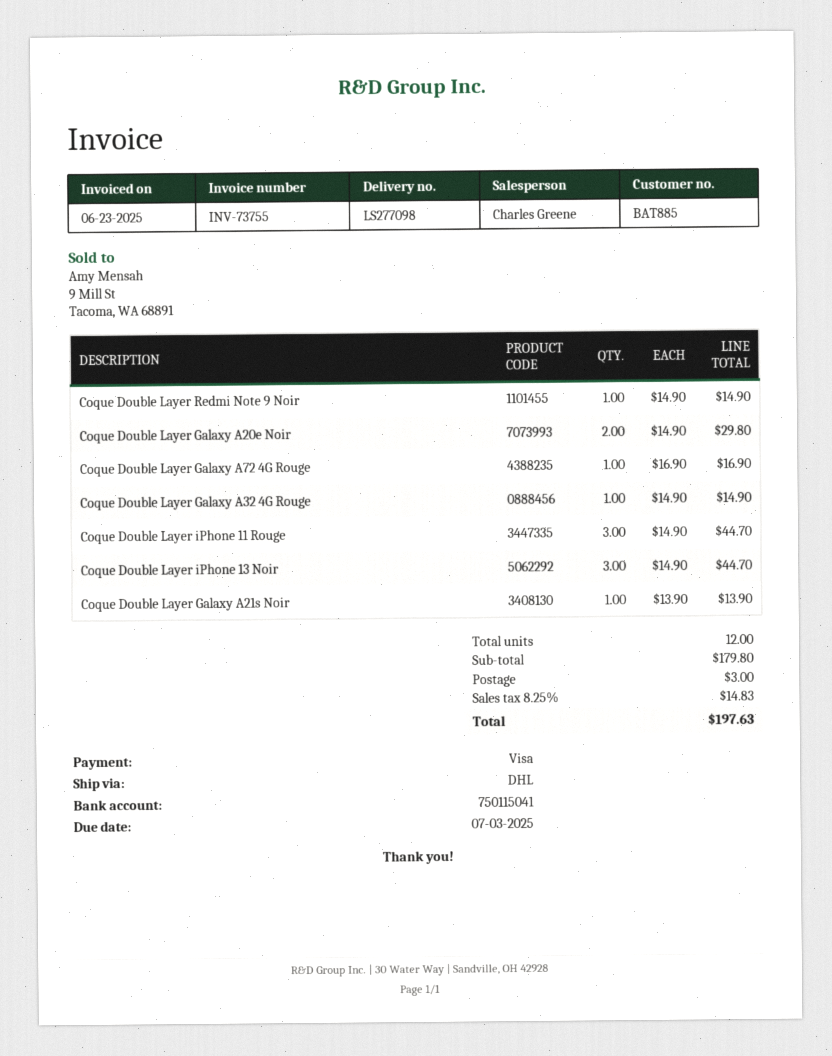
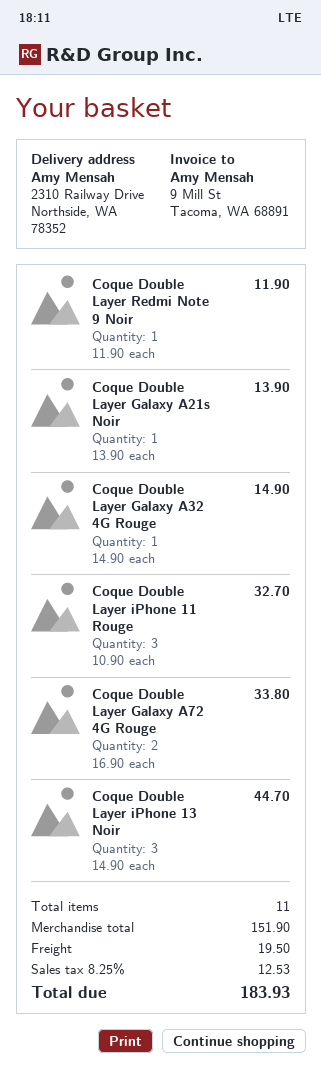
Coque Double Layer Redmi Note 9 Noir: 1 x 14.90 = 14.90 -> 1 x 11.90 = 11.90
Coque Double Layer Galaxy A20e Noir: 2 x 14.90 = 29.80 -> none
Coque Double Layer Galaxy A72 4G Rouge: 1 x 16.90 = 16.90 -> 2 x 16.90 = 33.80
Coque Double Layer iPhone 11 Rouge: 3 x 14.90 = 44.70 -> 3 x 10.90 = 32.70
total quantity: 12 -> 11
subtotal: 179.80 -> 151.90
shipping: 3.00 -> 19.50
tax: 8.25% = 14.83 -> 8.25% = 12.53
total: 197.63 -> 183.93

